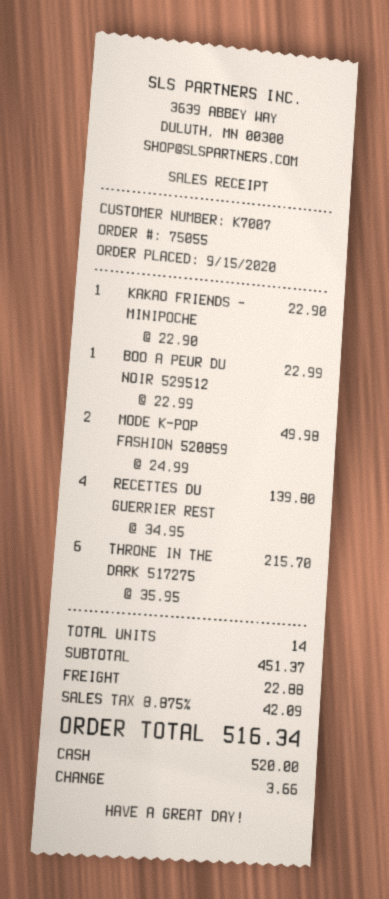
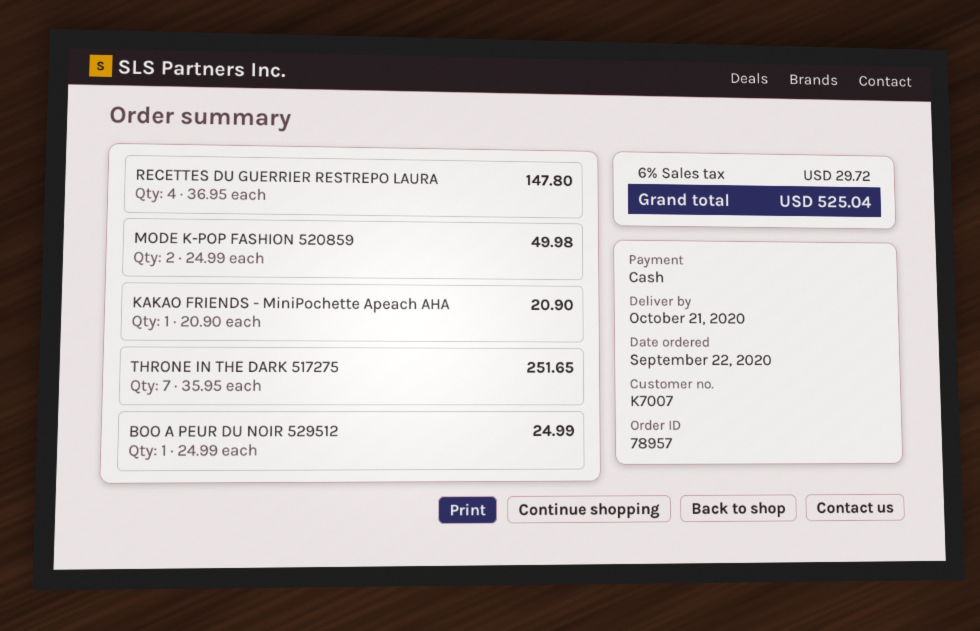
order number: 75055 -> 78957
order date: 2020-09-15 -> 2020-09-22
KAKAO FRIENDS - MINIPOCHE: 1 x 22.90 = 22.90 -> 1 x 20.90 = 20.90
BOO A PEUR DU NOIR 529512: 1 x 22.99 = 22.99 -> 1 x 24.99 = 24.99
RECETTES DU GUERRIER REST: 4 x 34.95 = 139.80 -> 4 x 36.95 = 147.80
THRONE IN THE DARK 517275: 6 x 35.95 = 215.70 -> 7 x 35.95 = 251.65
shipping: 22.88 -> none
tax: 8.875% = 42.09 -> 6% = 29.72
total: 516.34 -> 525.04

